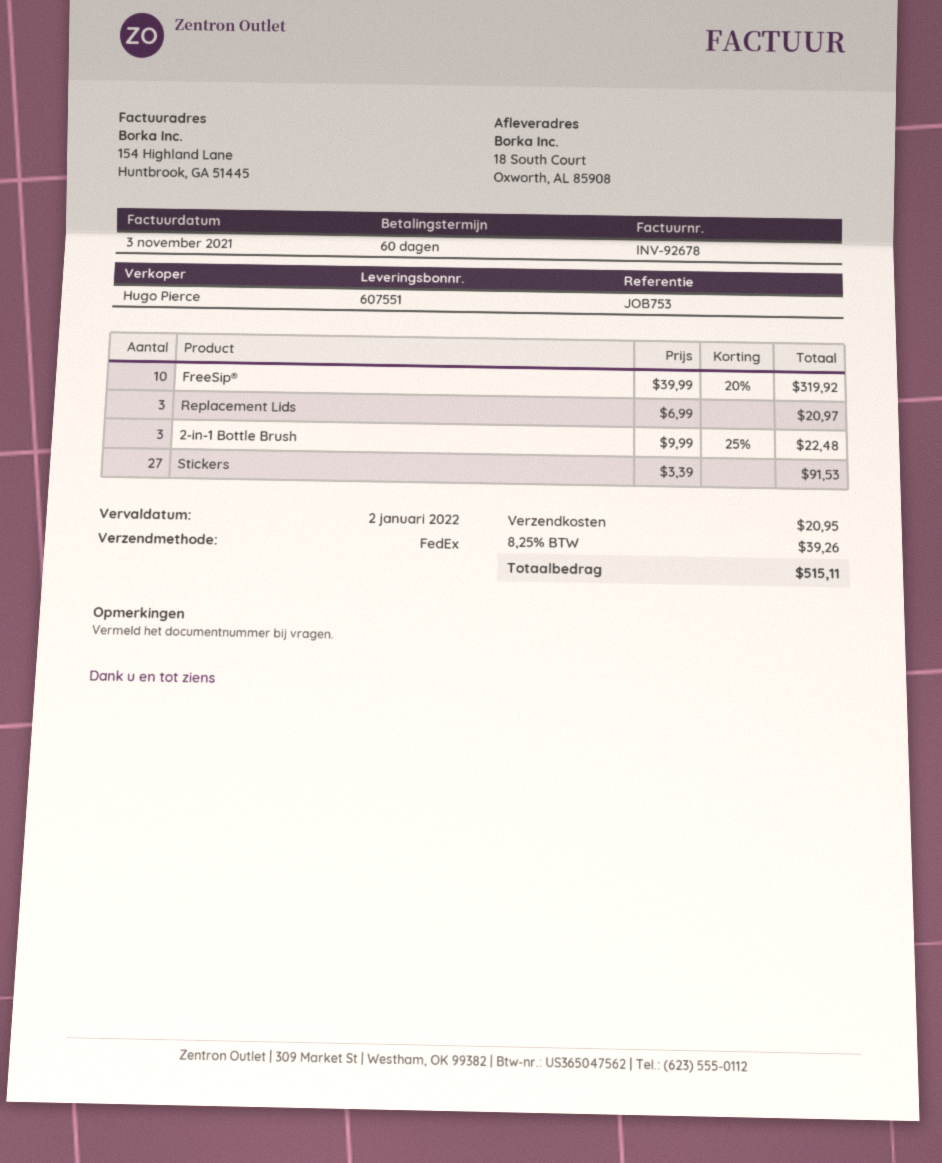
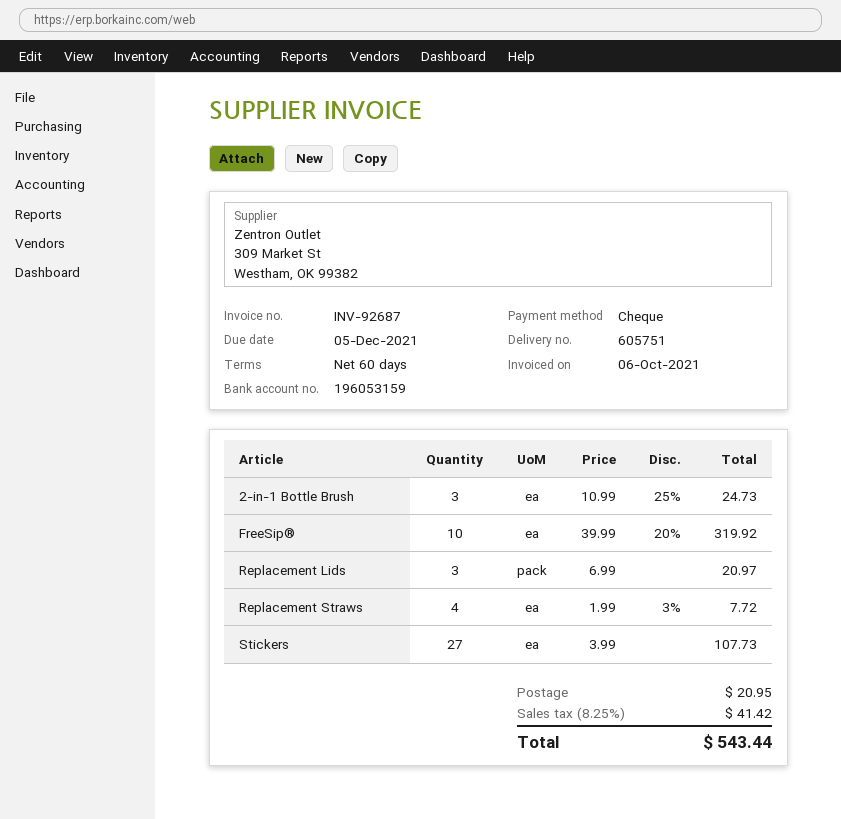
delivery note number: 607551 -> 605751
invoice number: INV-92678 -> INV-92687
invoice date: 2021-11-03 -> 2021-10-06
due date: 2022-01-02 -> 2021-12-05
2-in-1 Bottle Brush: 3 x 9.99 - 25% = 22.48 -> 3 x 10.99 - 25% = 24.73
Stickers: 27 x 3.39 = 91.53 -> 27 x 3.99 = 107.73
Replacement Straws: none -> 4 x 1.99 - 3% = 7.72
tax: 8.25% = 39.26 -> 8.25% = 41.42
total: 515.11 -> 543.44

